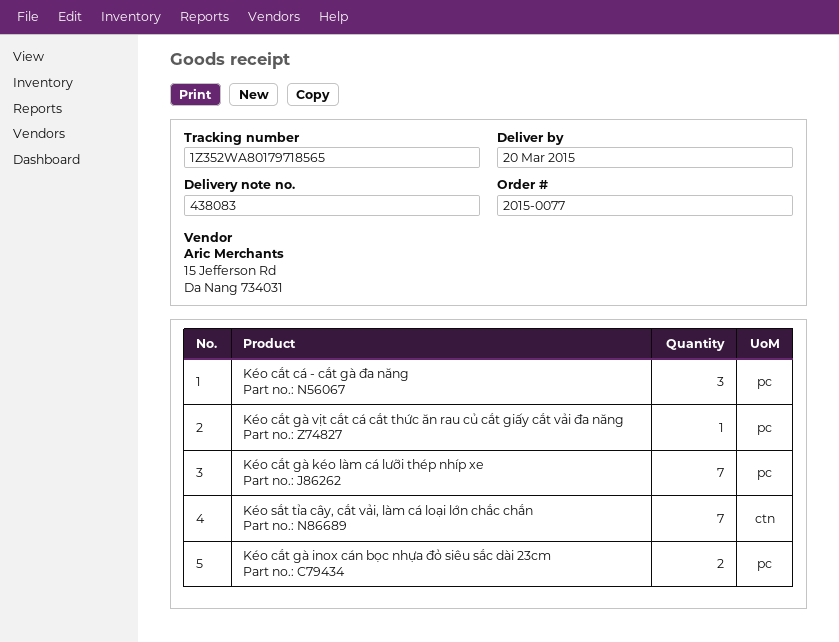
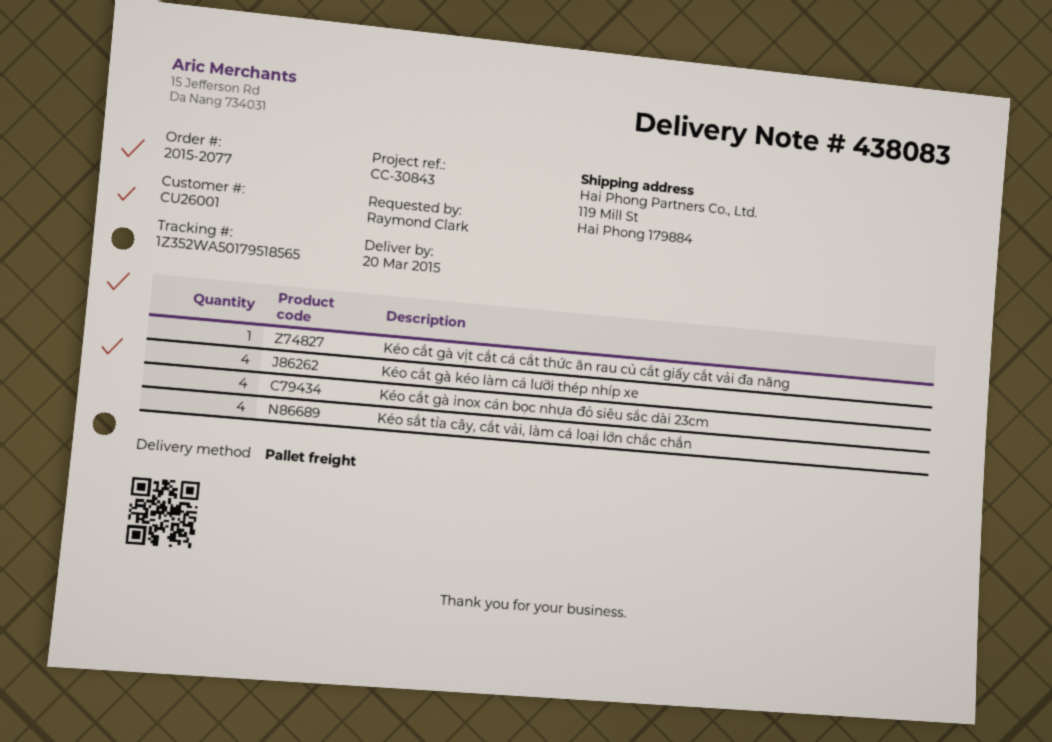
order number: 2015-0077 -> 2015-2077
tracking number: 1Z352WA80179718565 -> 1Z352WA50179518565
Kéo cắt cá - cắt gà đa năng: 3 -> none
Kéo cắt gà kéo làm cá lưỡi thép nhíp xe: 7 -> 4
Kéo sắt tỉa cây, cắt vải, làm cá loại lớn chắc chắn: 7 -> 4
Kéo cắt gà inox cán bọc nhựa đỏ siêu sắc dài 23cm: 2 -> 4

